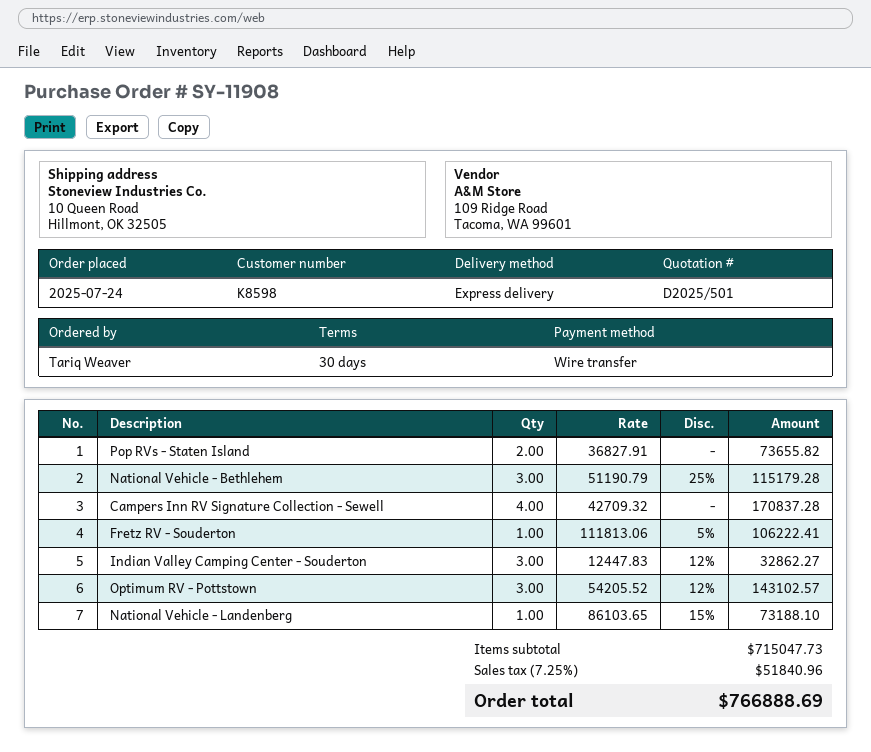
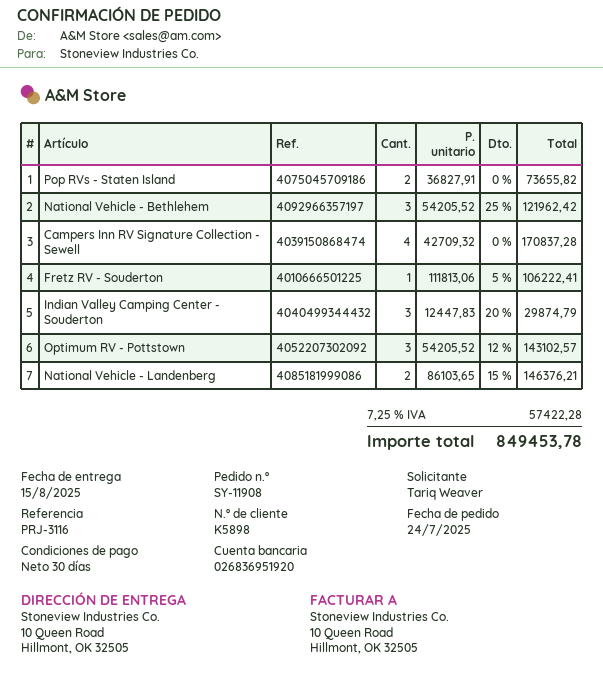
customer number: K8598 -> K5898
National Vehicle - Bethlehem: 3 x 51190.79 - 25% = 115179.28 -> 3 x 54205.52 - 25% = 121962.42
Indian Valley Camping Center - Souderton: 3 x 12447.83 - 12% = 32862.27 -> 3 x 12447.83 - 20% = 29874.79
National Vehicle - Landenberg: 1 x 86103.65 - 15% = 73188.10 -> 2 x 86103.65 - 15% = 146376.21
tax: 7.25% = 51840.96 -> 7.25% = 57422.28
total: 766888.69 -> 849453.78

